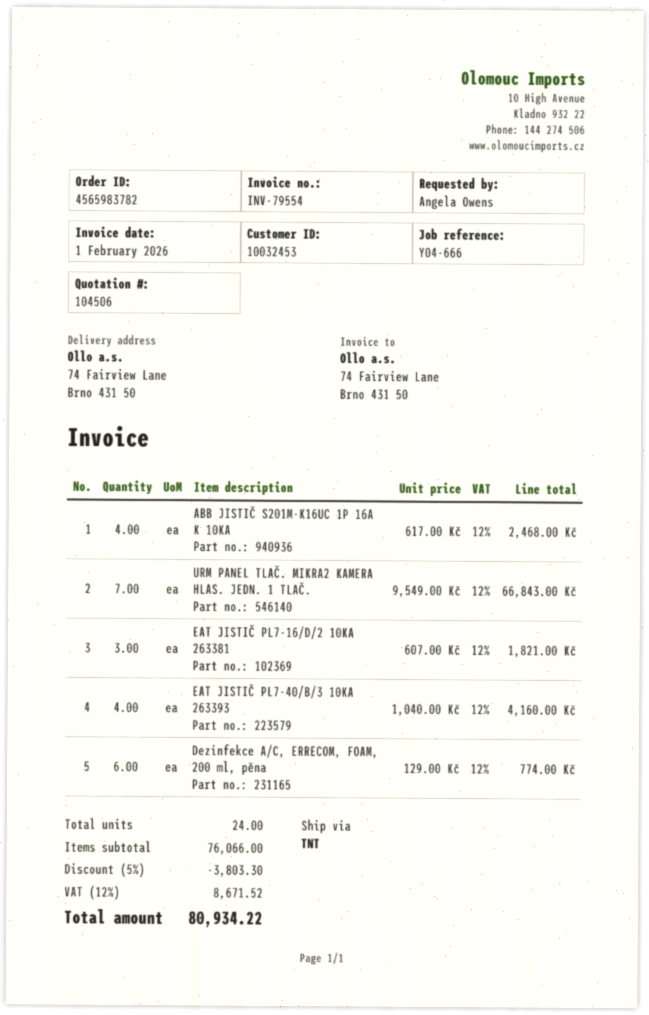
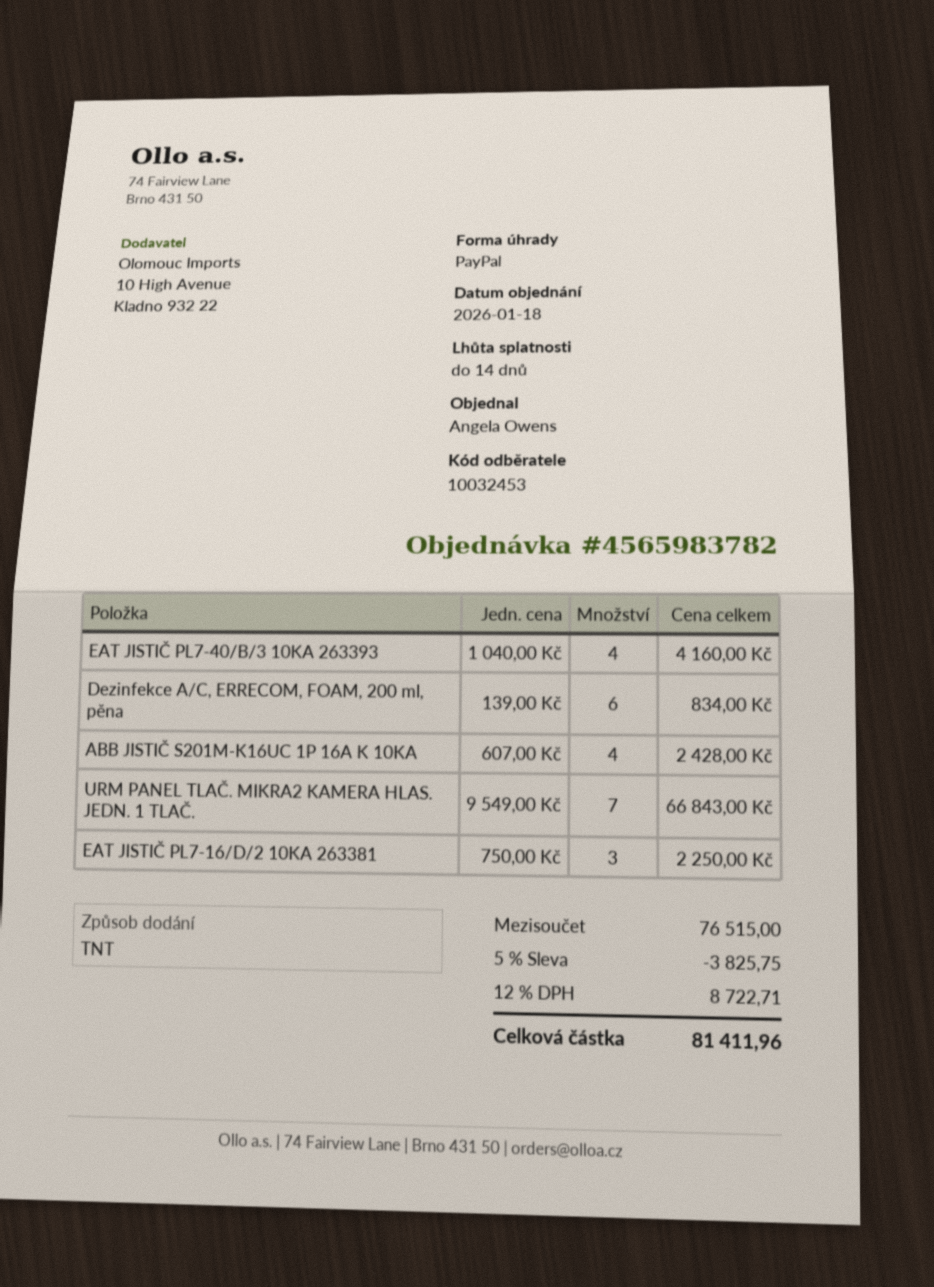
ABB JISTIČ S201M-K16UC 1P 16A K 10KA: 4 x 617.00 = 2468.00 -> 4 x 607.00 = 2428.00
EAT JISTIČ PL7-16/D/2 10KA 263381: 3 x 607.00 = 1821.00 -> 3 x 750.00 = 2250.00
Dezinfekce A/C, ERRECOM, FOAM, 200 ml, pěna: 6 x 129.00 = 774.00 -> 6 x 139.00 = 834.00
subtotal: 76066.00 -> 76515.00
discount: 5% = 3803.30 -> 5% = 3825.75
tax: 12% = 8671.52 -> 12% = 8722.71
total: 80934.22 -> 81411.96

